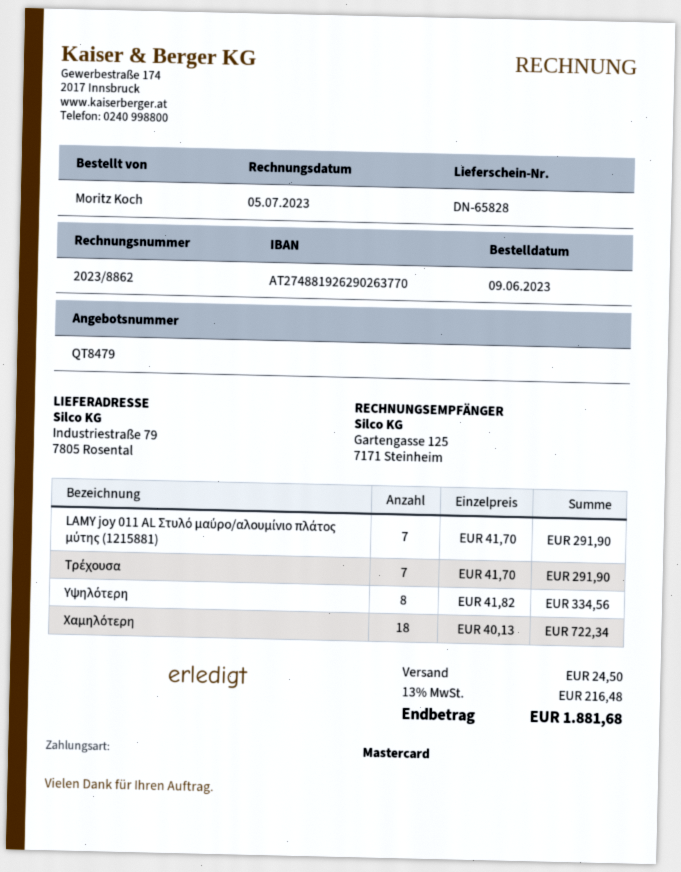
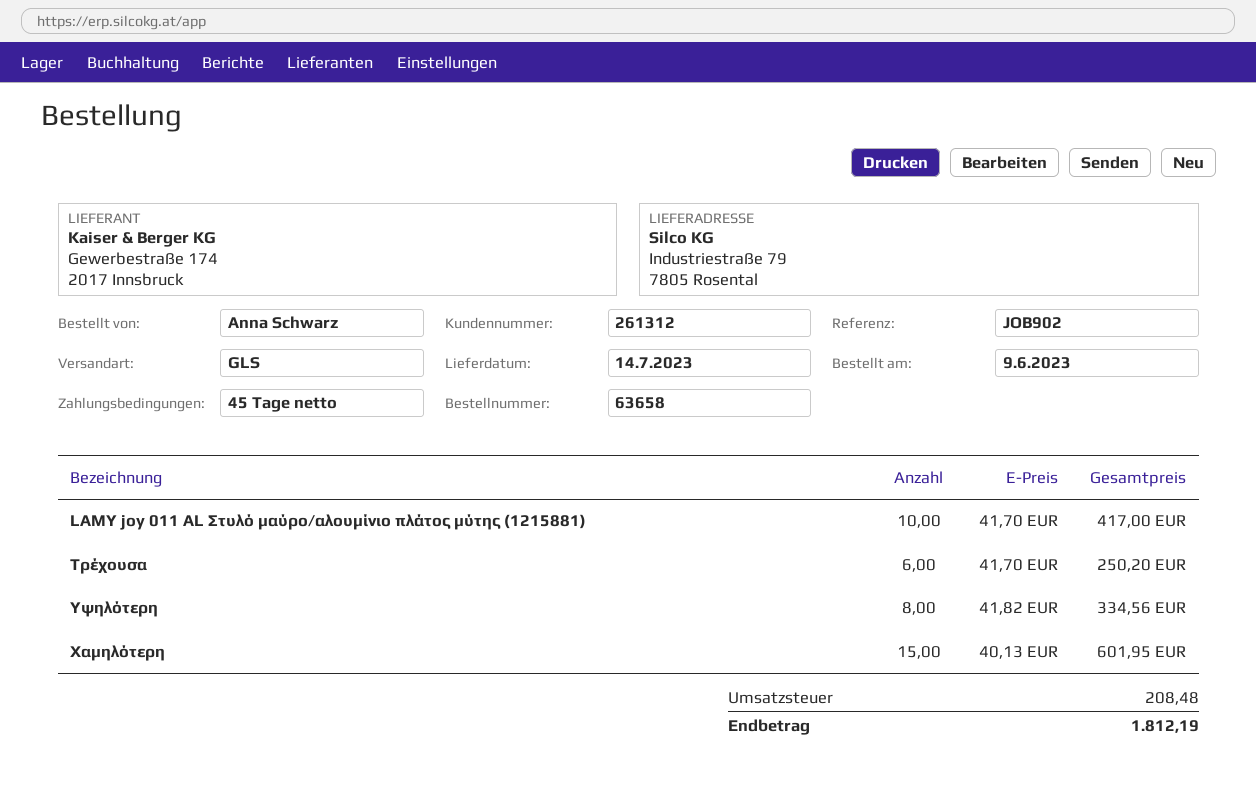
ordered by: Moritz Koch -> Anna Schwarz
LAMY joy 011 AL Στυλό μαύρο/αλουμίνιο πλάτος μύτης (1215881): 7 x 41.70 = 291.90 -> 10 x 41.70 = 417.00
Τρέχουσα: 7 x 41.70 = 291.90 -> 6 x 41.70 = 250.20
Χαμηλότερη: 18 x 40.13 = 722.34 -> 15 x 40.13 = 601.95
shipping: 24.50 -> none
tax: 216.48 -> 208.48
total: 1881.68 -> 1812.19

